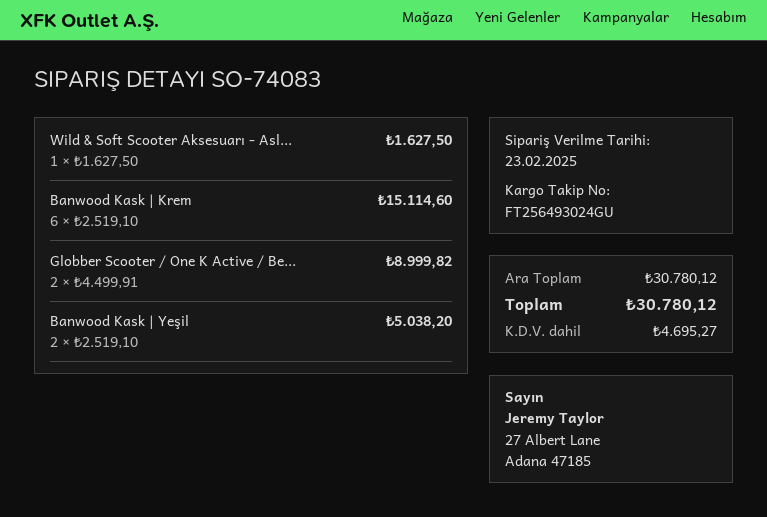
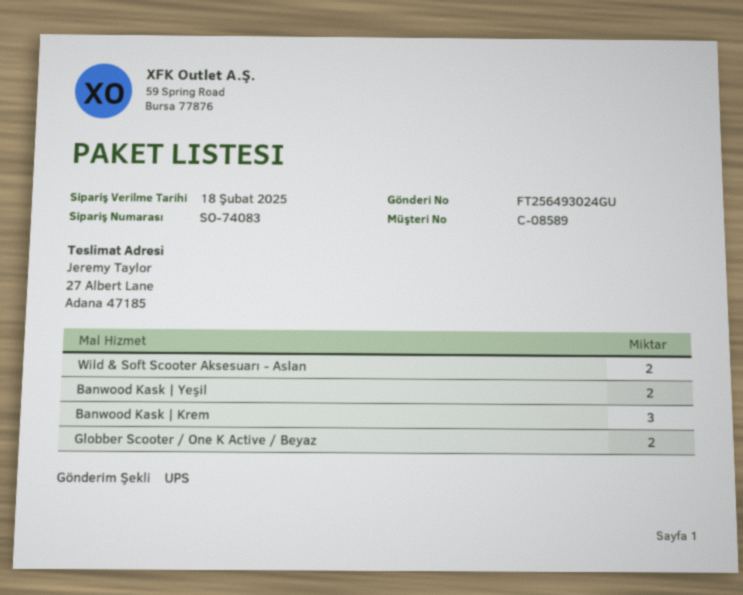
order date: 2025-02-23 -> 2025-02-18
Wild & Soft Scooter Aksesuarı - Asl...: 1 -> 2
Banwood Kask | Krem: 6 -> 3

